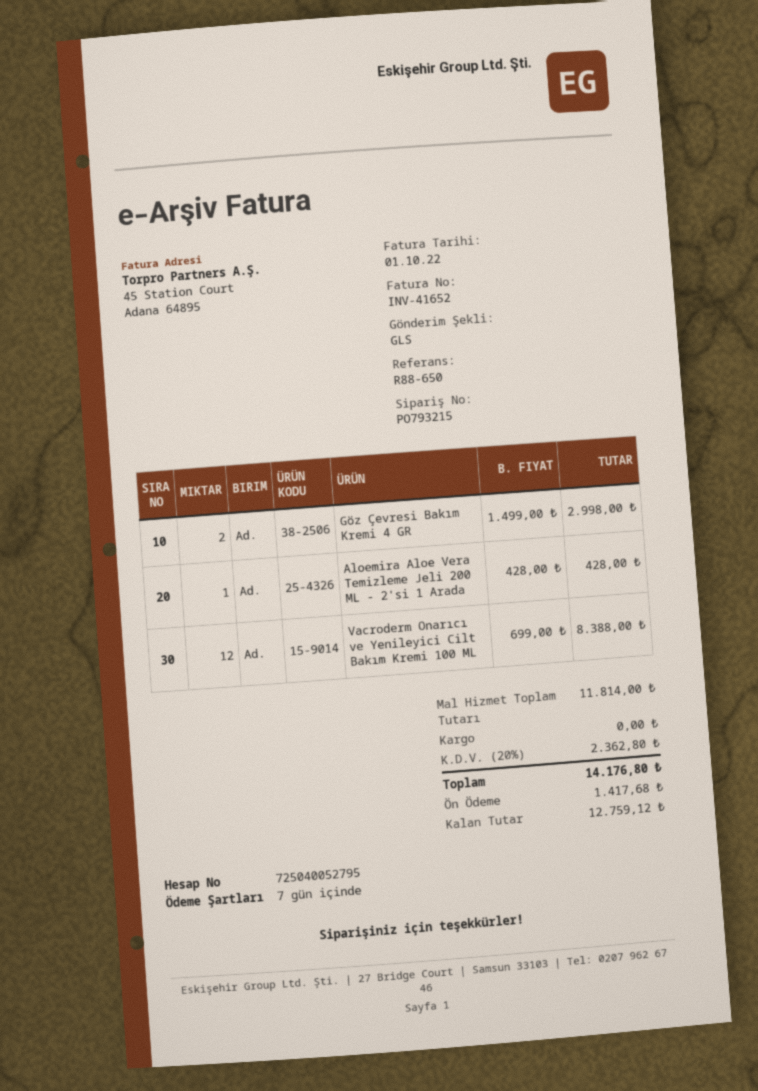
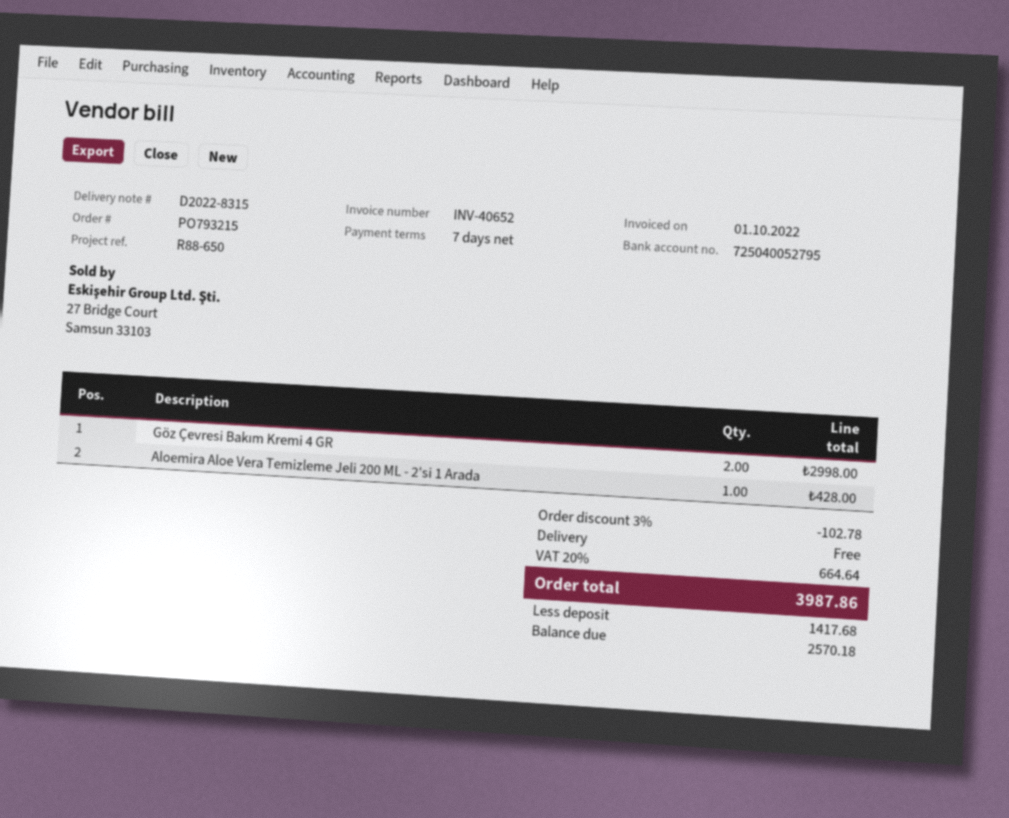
invoice number: INV-41652 -> INV-40652
Vacroderm Onarıcı ve Yenileyici Cilt Bakım Kremi 100 ML: 12 for 8388.00 -> none
discount: none -> 3% = 102.78
tax: 20% = 2362.80 -> 20% = 664.64
total: 14176.80 -> 3987.86
balance: 12759.12 -> 2570.18

